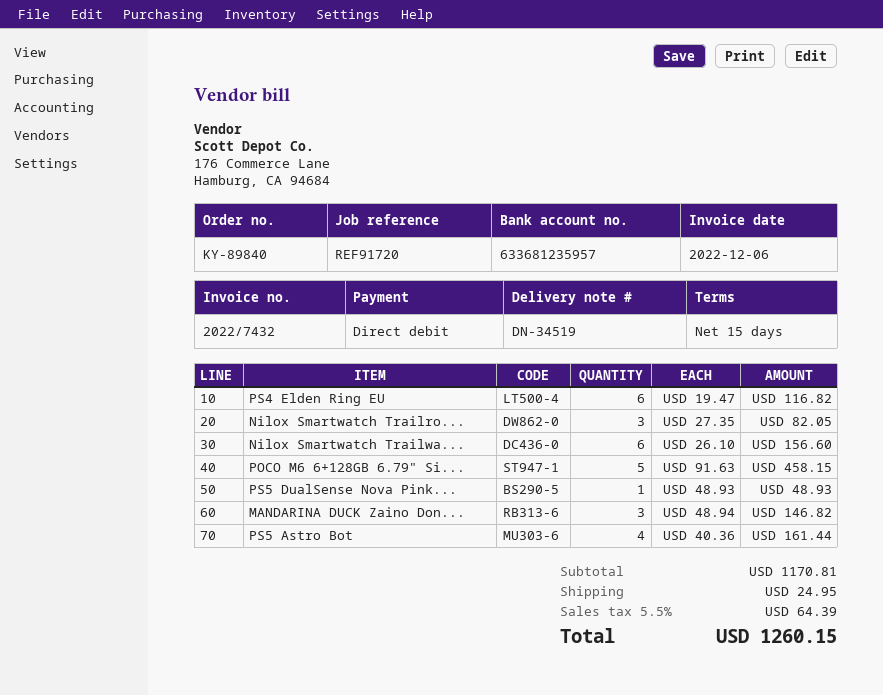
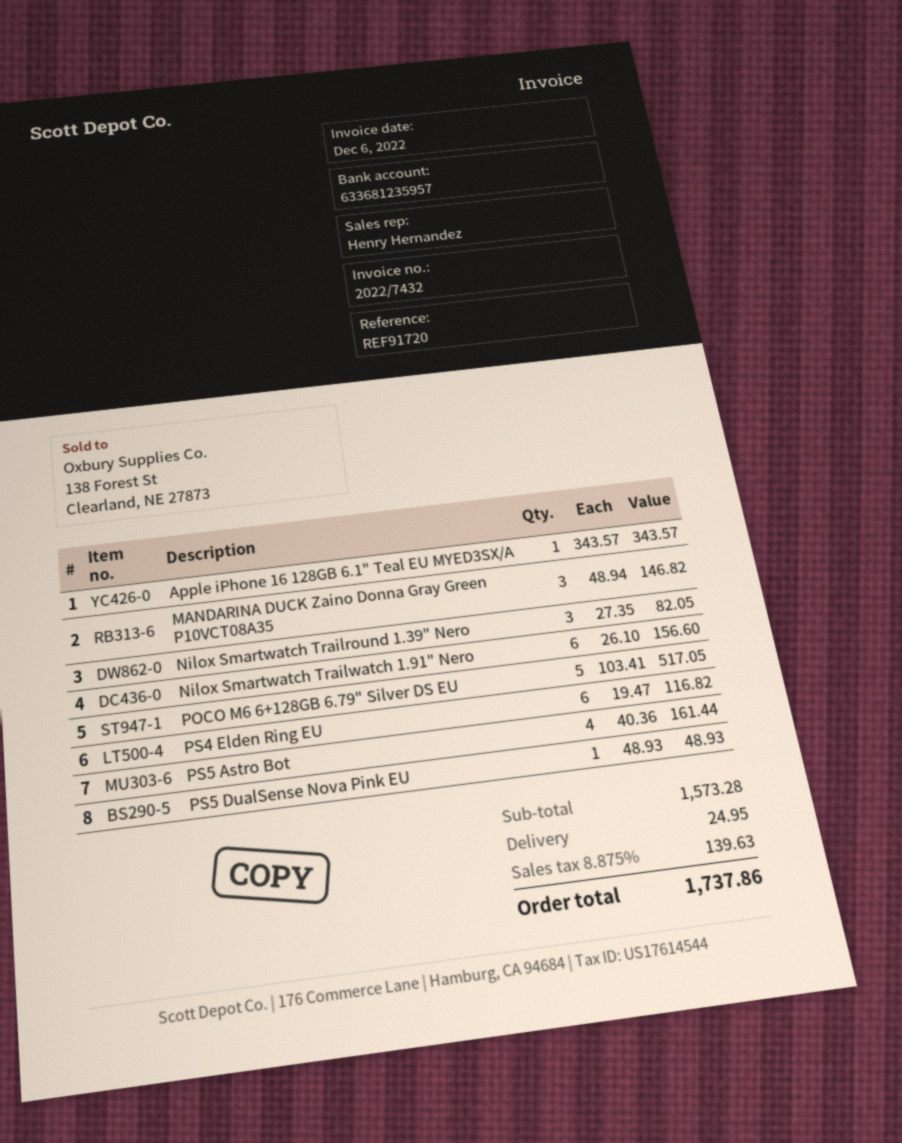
POCO M6 6+128GB 6.79" Si...: 5 x 91.63 = 458.15 -> 5 x 103.41 = 517.05
Apple iPhone 16 128GB 6.1" Teal EU MYED3SX/A: none -> 1 x 343.57 = 343.57
subtotal: 1170.81 -> 1573.28
tax: 5.5% = 64.39 -> 8.875% = 139.63
total: 1260.15 -> 1737.86

